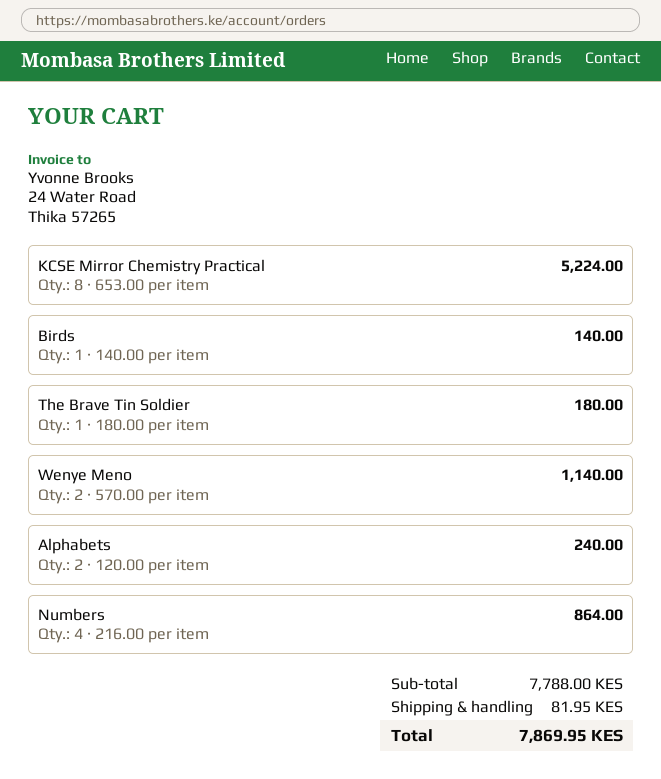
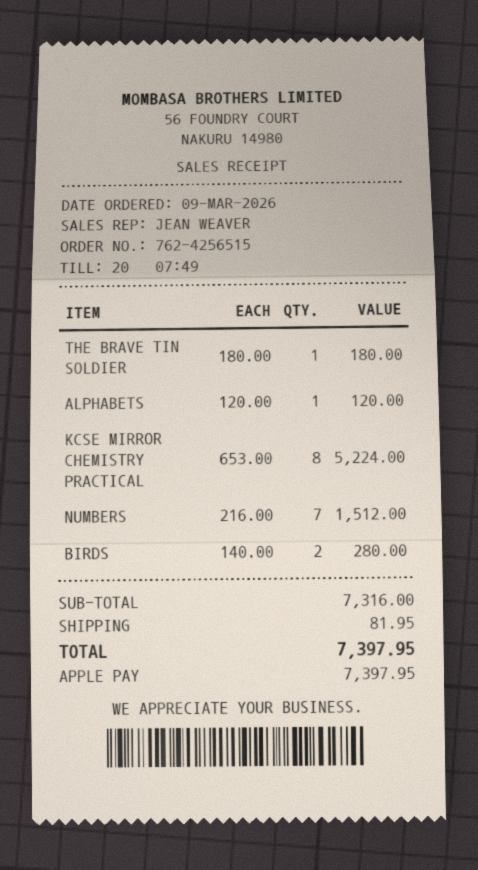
Birds: 1 x 140.00 = 140.00 -> 2 x 140.00 = 280.00
Wenye Meno: 2 x 570.00 = 1140.00 -> none
Alphabets: 2 x 120.00 = 240.00 -> 1 x 120.00 = 120.00
Numbers: 4 x 216.00 = 864.00 -> 7 x 216.00 = 1512.00
subtotal: 7788.00 -> 7316.00
total: 7869.95 -> 7397.95

